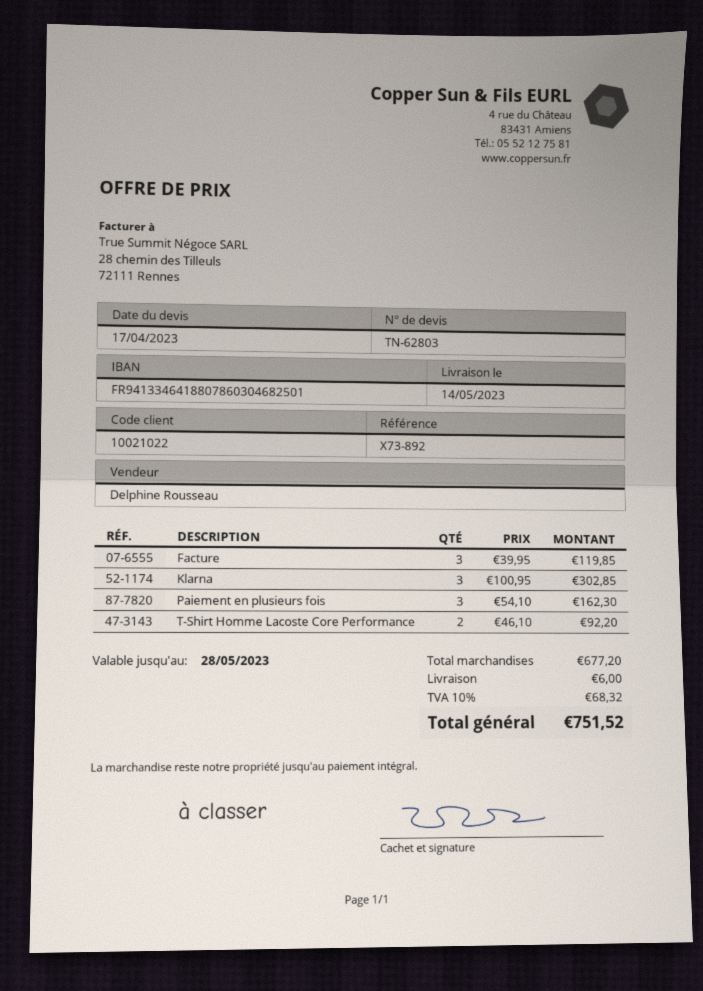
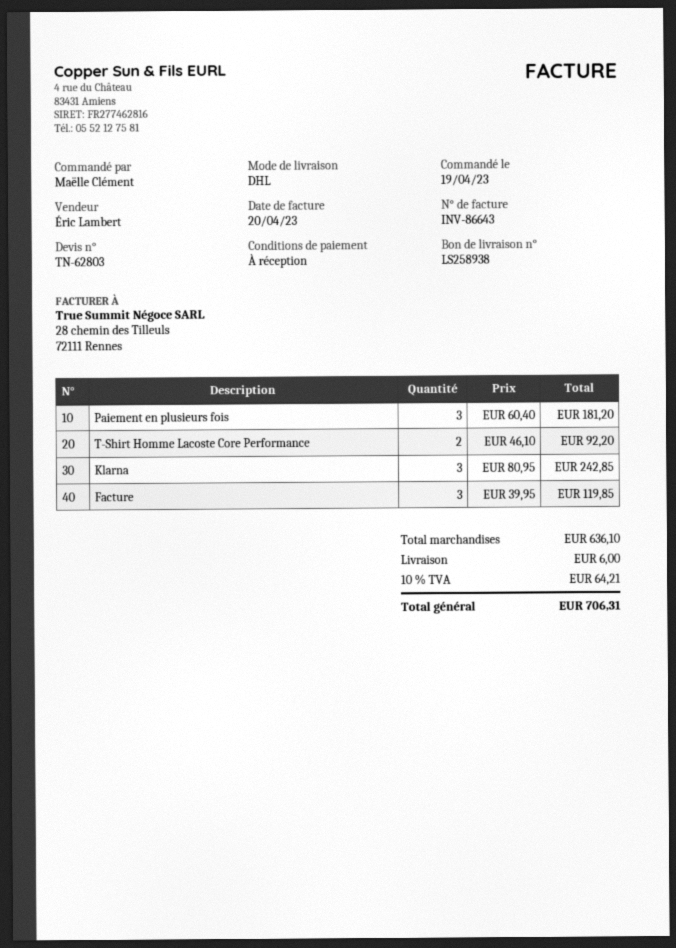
sales rep: Delphine Rousseau -> Éric Lambert
Klarna: 3 x 100.95 = 302.85 -> 3 x 80.95 = 242.85
Paiement en plusieurs fois: 3 x 54.10 = 162.30 -> 3 x 60.40 = 181.20
subtotal: 677.20 -> 636.10
tax: 10% = 68.32 -> 10% = 64.21
total: 751.52 -> 706.31

